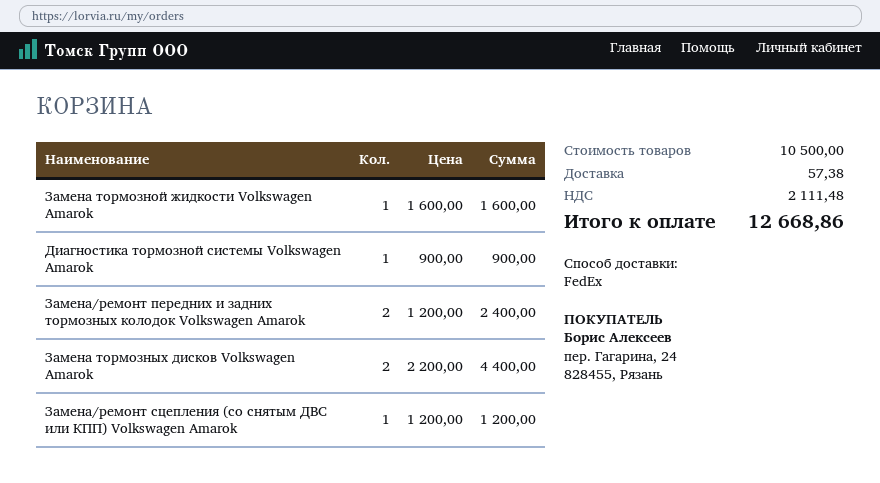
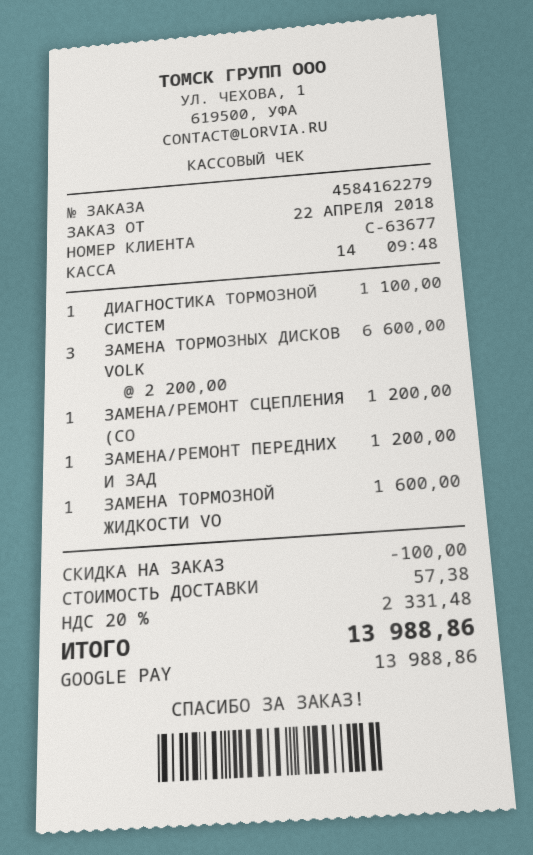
Диагностика тормозной системы Volkswagen Amarok: 1 x 900.00 = 900.00 -> 1 x 1100.00 = 1100.00
Замена/ремонт передних и задних тормозных колодок Volkswagen Amarok: 2 x 1200.00 = 2400.00 -> 1 x 1200.00 = 1200.00
Замена тормозных дисков Volkswagen Amarok: 2 x 2200.00 = 4400.00 -> 3 x 2200.00 = 6600.00
discount: none -> 100.00
tax: 2111.48 -> 2331.48
total: 12668.86 -> 13988.86

